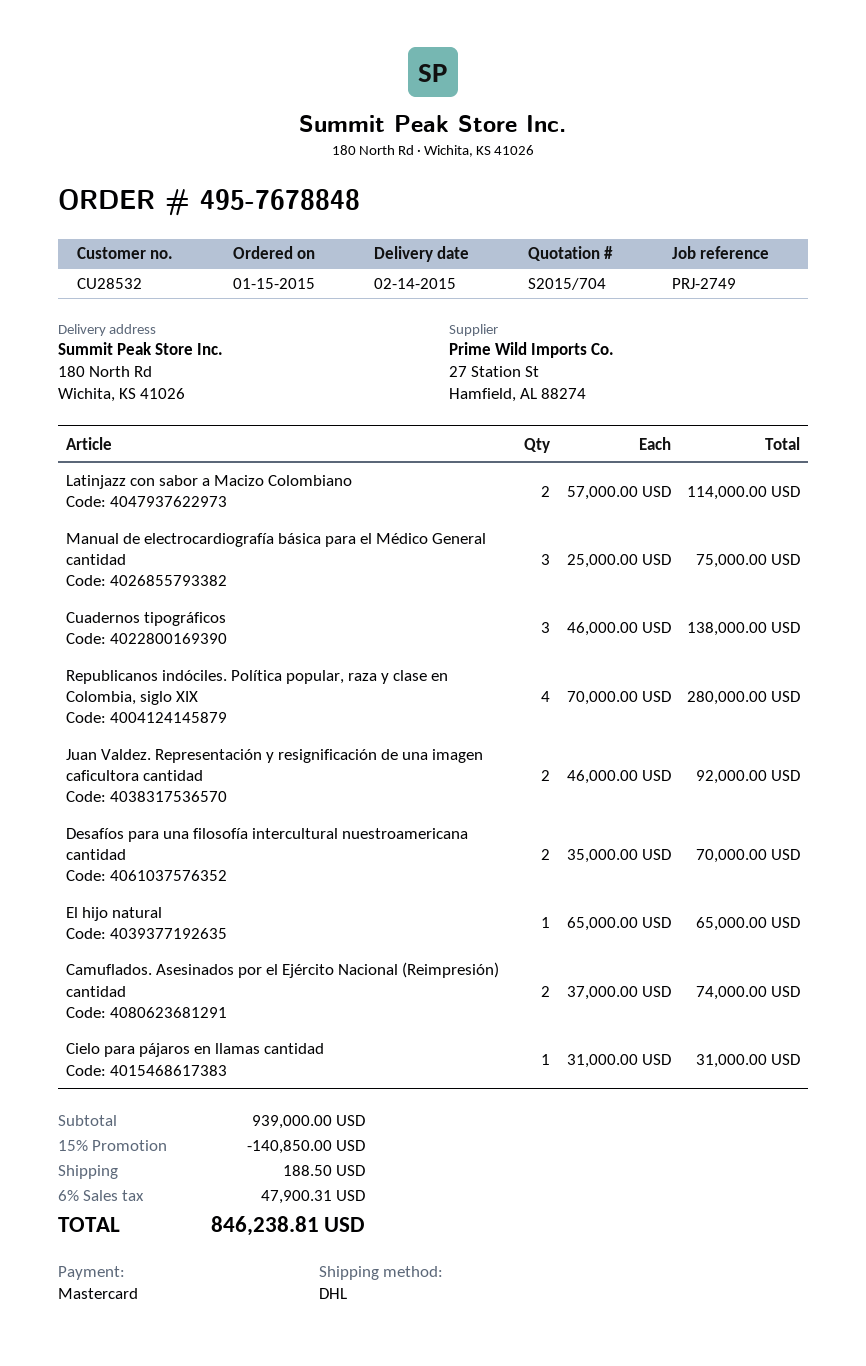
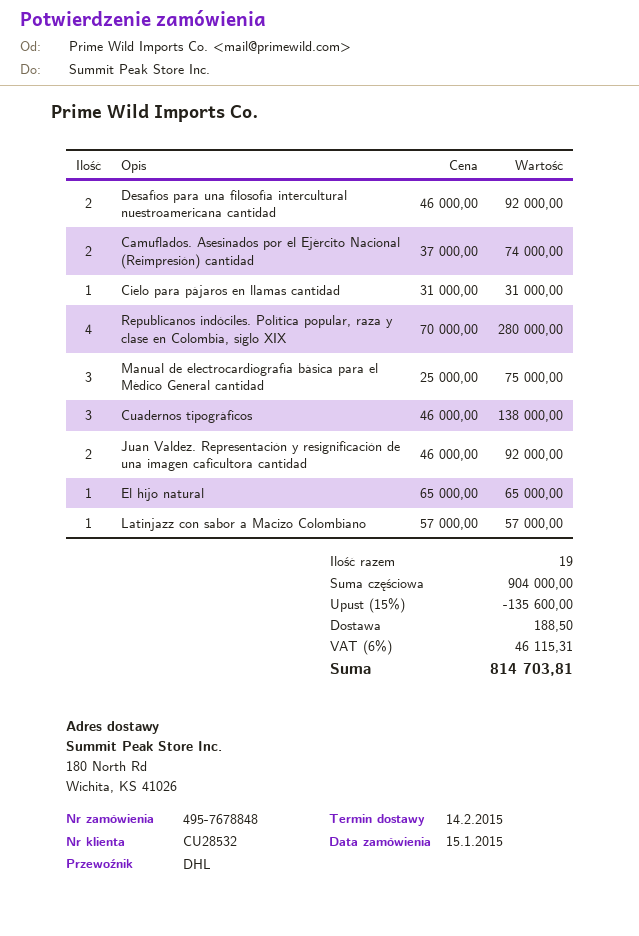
Latinjazz con sabor a Macizo Colombiano: 2 x 57000.00 = 114000.00 -> 1 x 57000.00 = 57000.00
Desafíos para una filosofía intercultural nuestroamericana cantidad: 2 x 35000.00 = 70000.00 -> 2 x 46000.00 = 92000.00
subtotal: 939000.00 -> 904000.00
discount: 15% = 140850.00 -> 15% = 135600.00
tax: 6% = 47900.31 -> 6% = 46115.31
total: 846238.81 -> 814703.81

